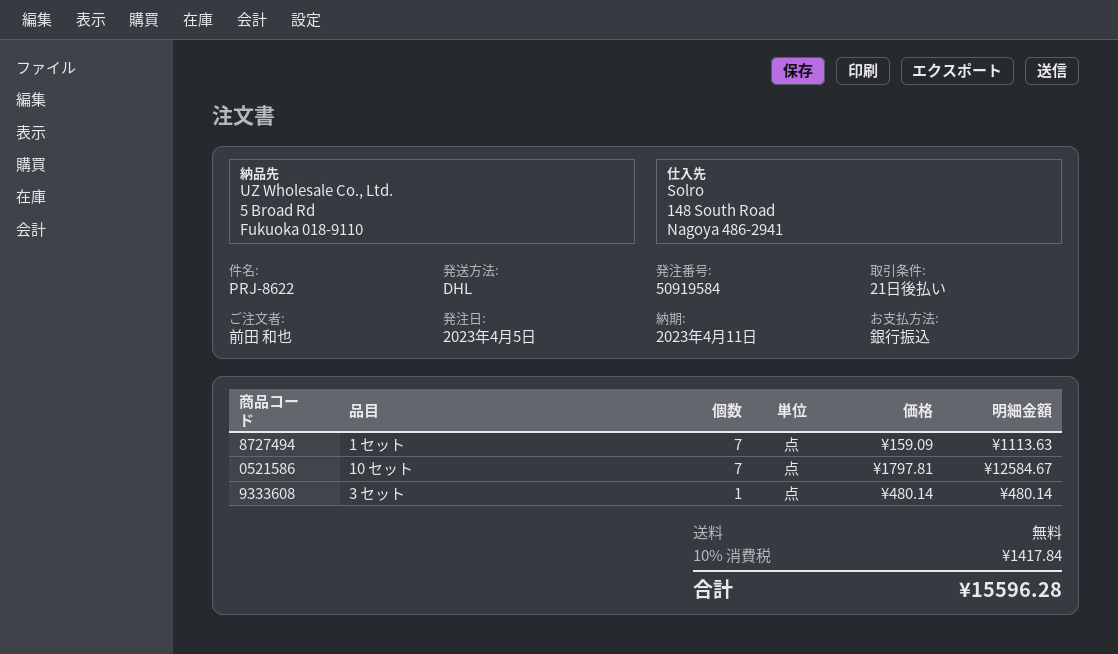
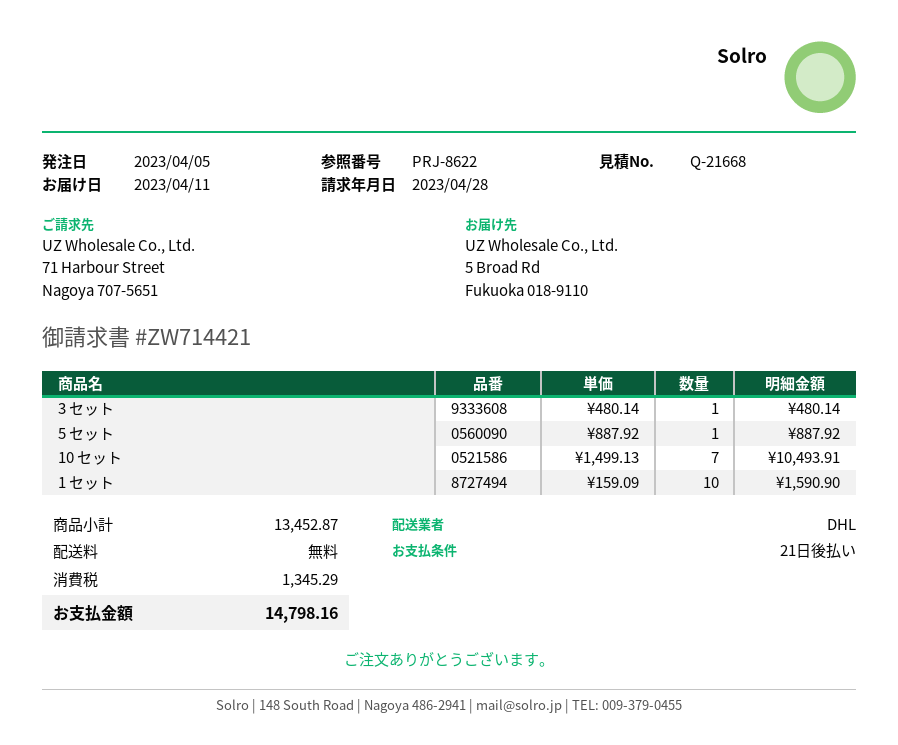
1 セット: 7 x 159.09 = 1113.63 -> 10 x 159.09 = 1590.90
10 セット: 7 x 1797.81 = 12584.67 -> 7 x 1499.13 = 10493.91
5 セット: none -> 1 x 887.92 = 887.92
tax: 1417.84 -> 1345.29
total: 15596.28 -> 14798.16

